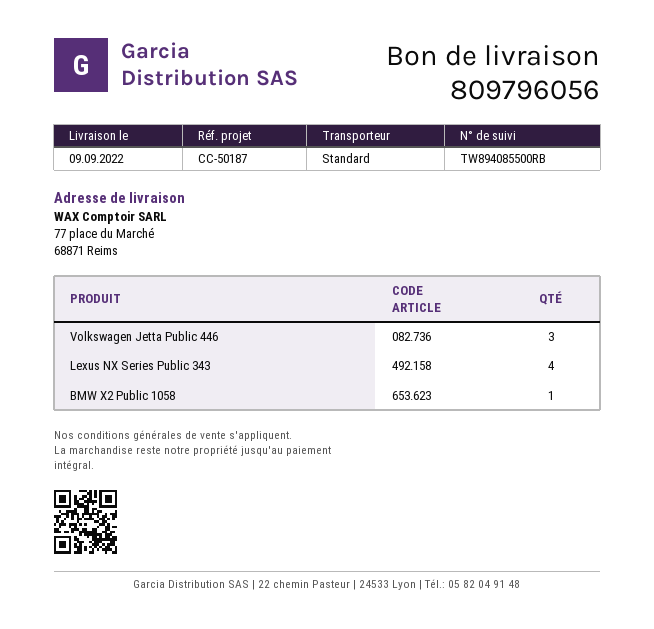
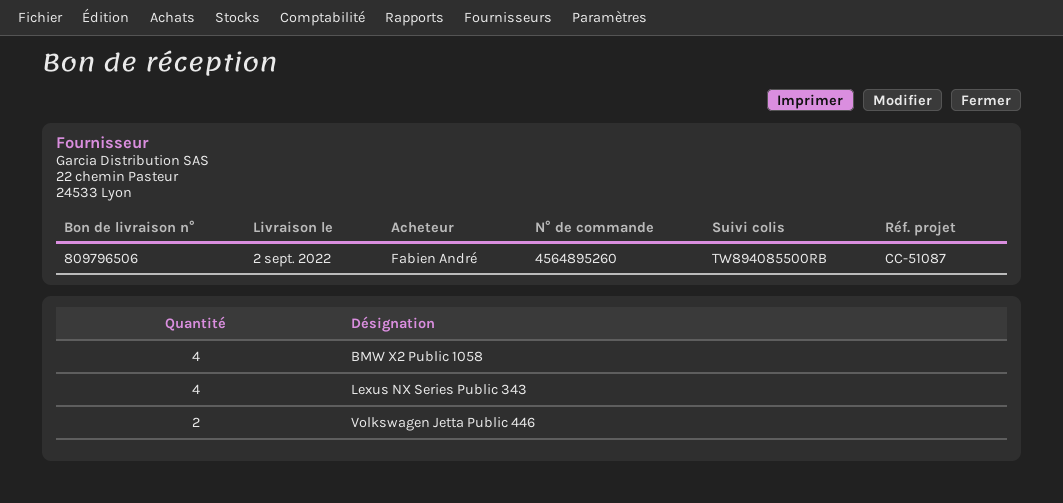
delivery note number: 809796056 -> 809796506
delivery date: 2022-09-09 -> 2022-09-02
reference: CC-50187 -> CC-51087
Volkswagen Jetta Public 446: 3 -> 2
BMW X2 Public 1058: 1 -> 4

